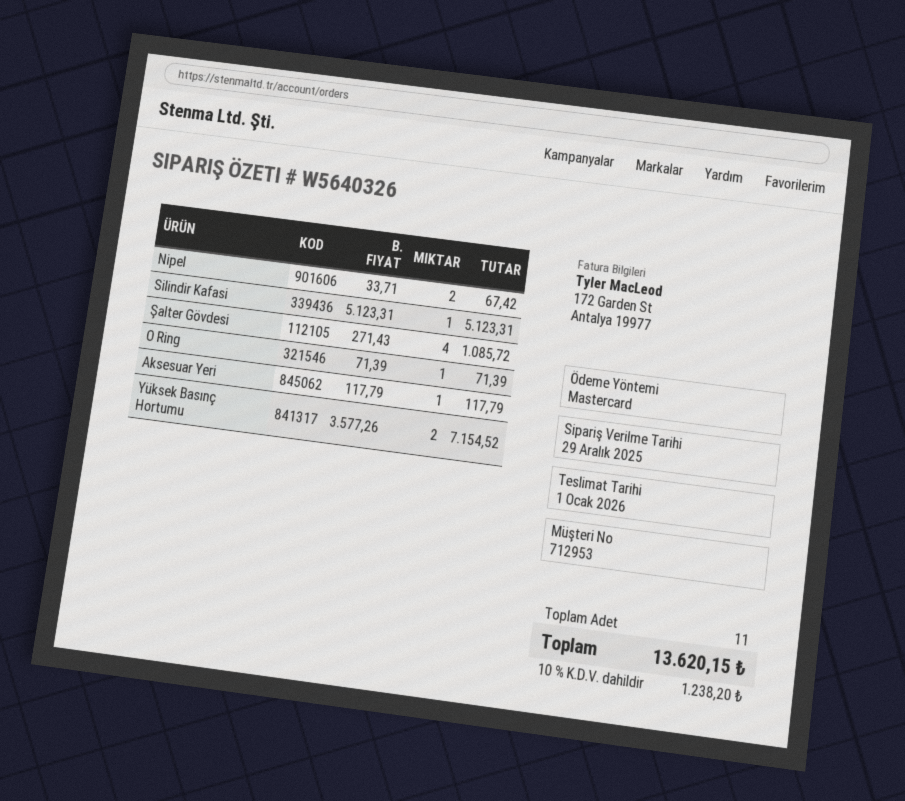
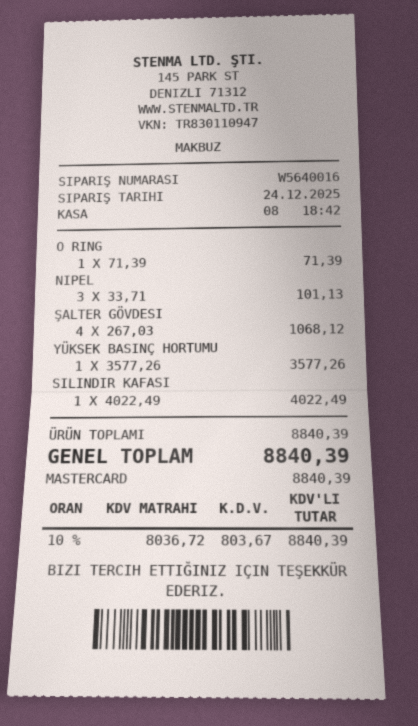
order number: W5640326 -> W5640016
order date: 2025-12-29 -> 2025-12-24
Nipel: 2 x 33.71 = 67.42 -> 3 x 33.71 = 101.13
Silindir Kafasi: 1 x 5123.31 = 5123.31 -> 1 x 4022.49 = 4022.49
Şalter Gövdesi: 4 x 271.43 = 1085.72 -> 4 x 267.03 = 1068.12
Aksesuar Yeri: 1 x 117.79 = 117.79 -> none
Yüksek Basınç Hortumu: 2 x 3577.26 = 7154.52 -> 1 x 3577.26 = 3577.26
tax: 10% = 1238.20 -> 10% = 803.67
total: 13620.15 -> 8840.39

